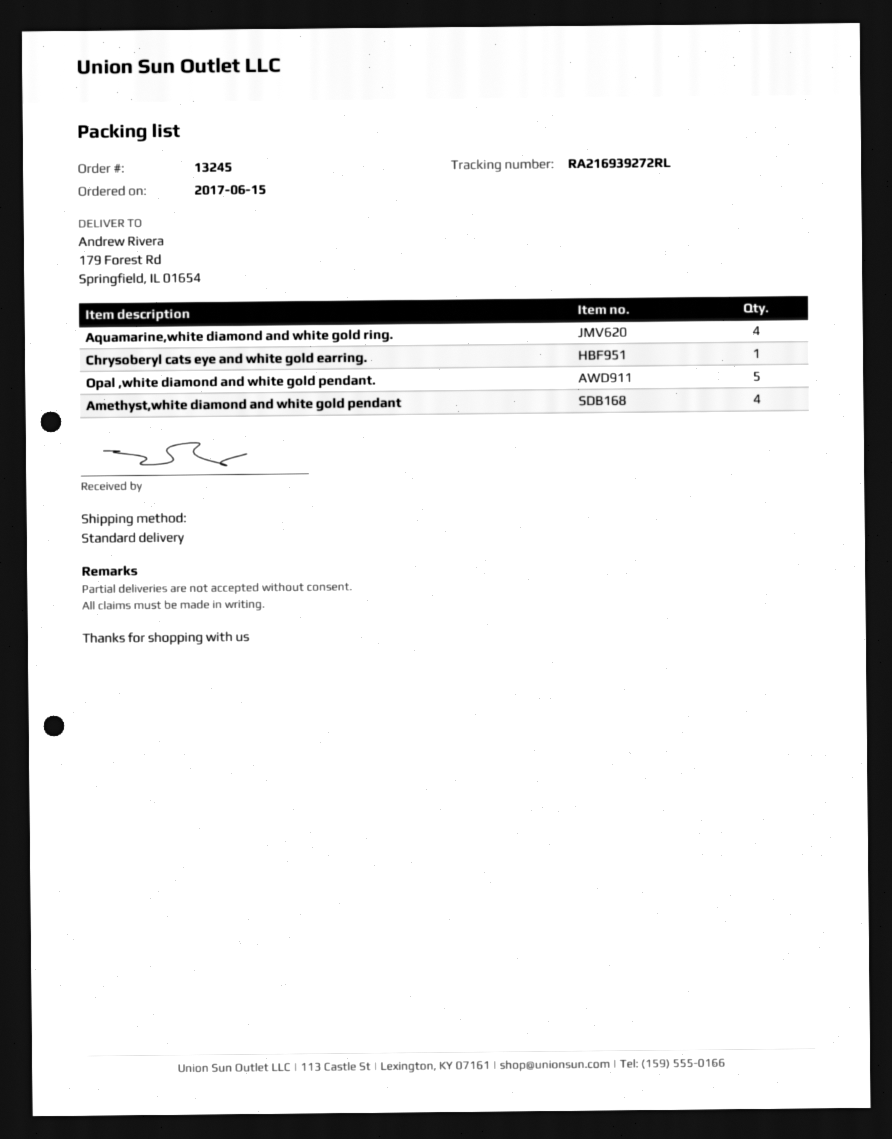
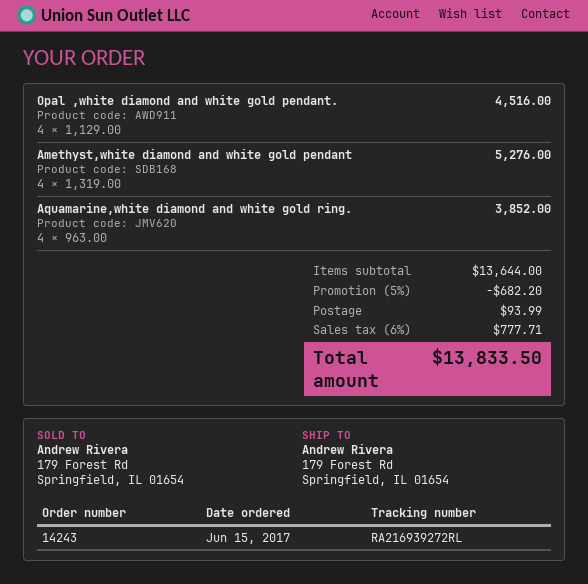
order number: 13245 -> 14243
Chrysoberyl cats eye and white gold earring.: 1 -> none
Opal ,white diamond and white gold pendant.: 5 -> 4

